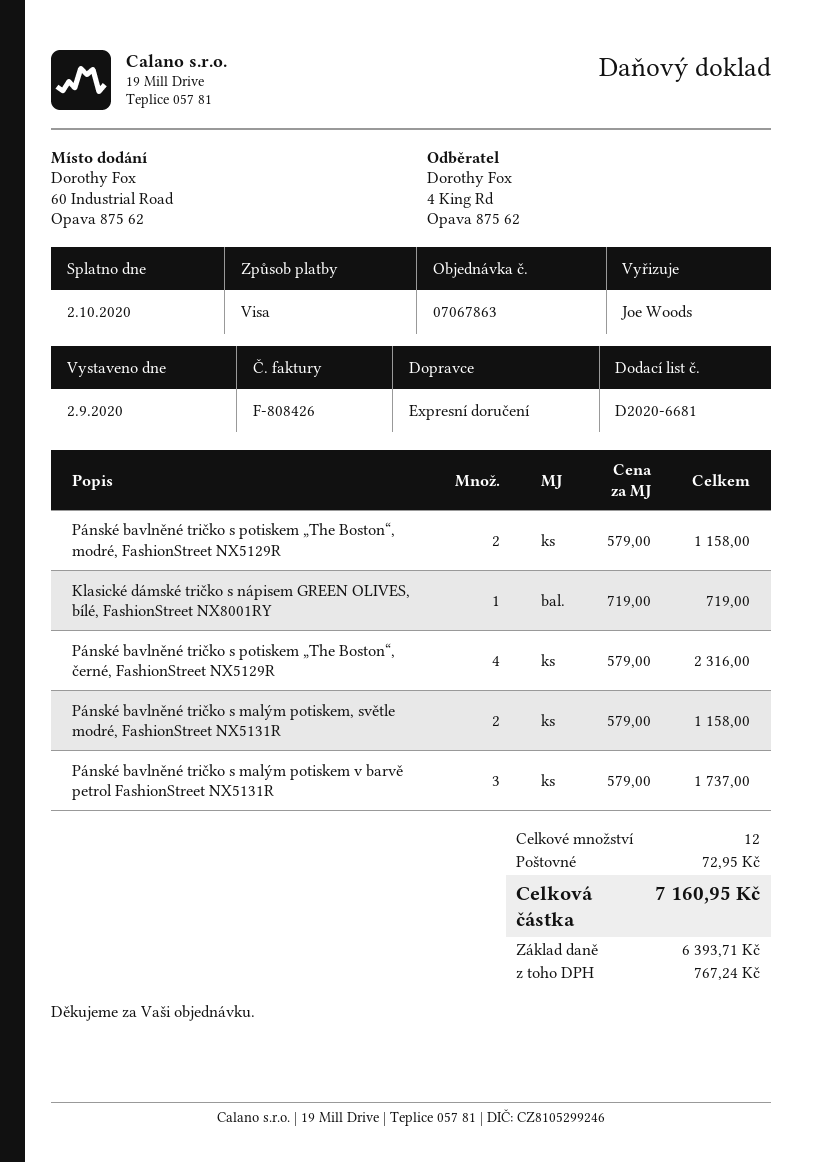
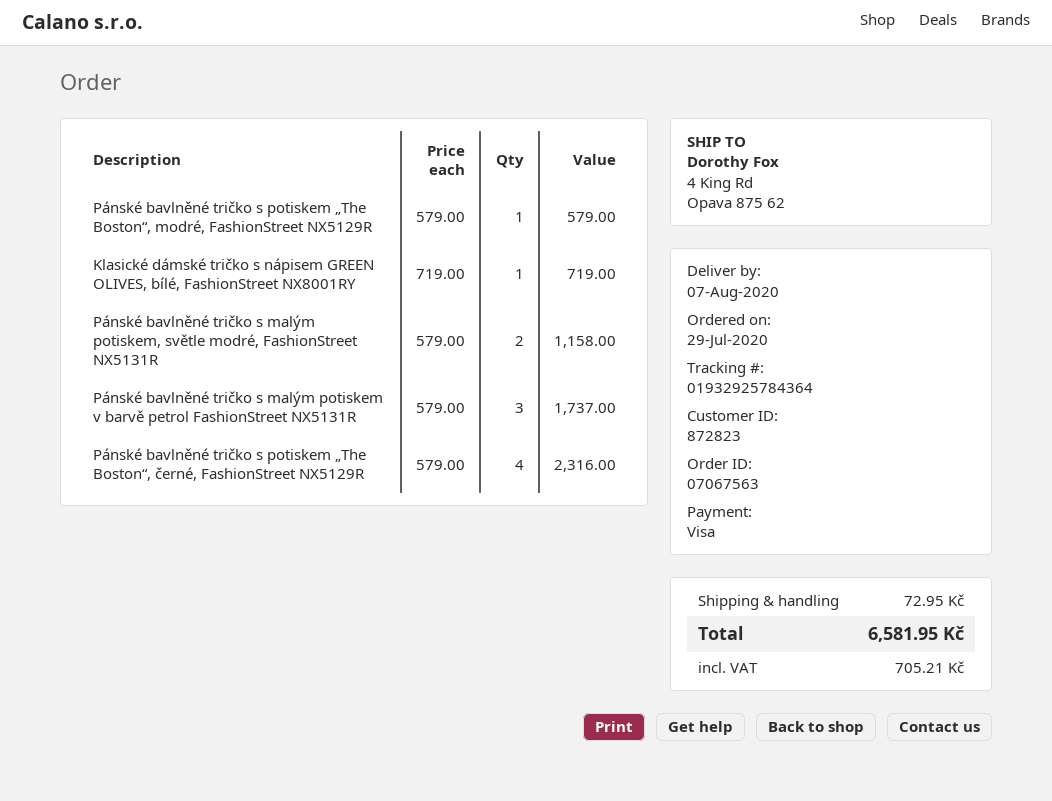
order number: 07067863 -> 07067563
ship to: 60 Industrial Road, Opava 875 62 -> 4 King Rd, Opava 875 62
Pánské bavlněné tričko s potiskem „The Boston“, modré, FashionStreet NX5129R: 2 x 579.00 = 1158.00 -> 1 x 579.00 = 579.00
tax: 767.24 -> 705.21
total: 7160.95 -> 6581.95

